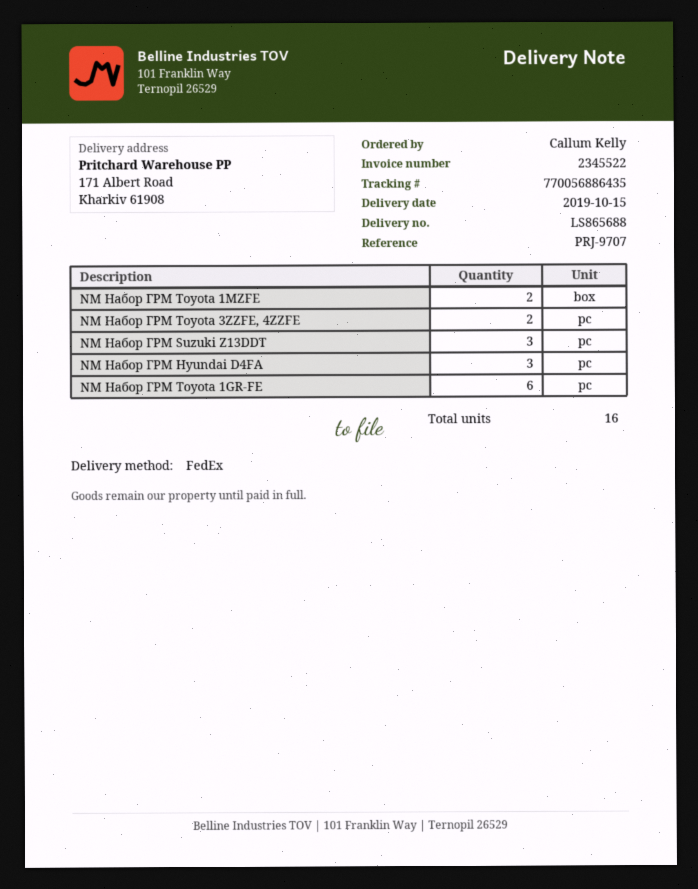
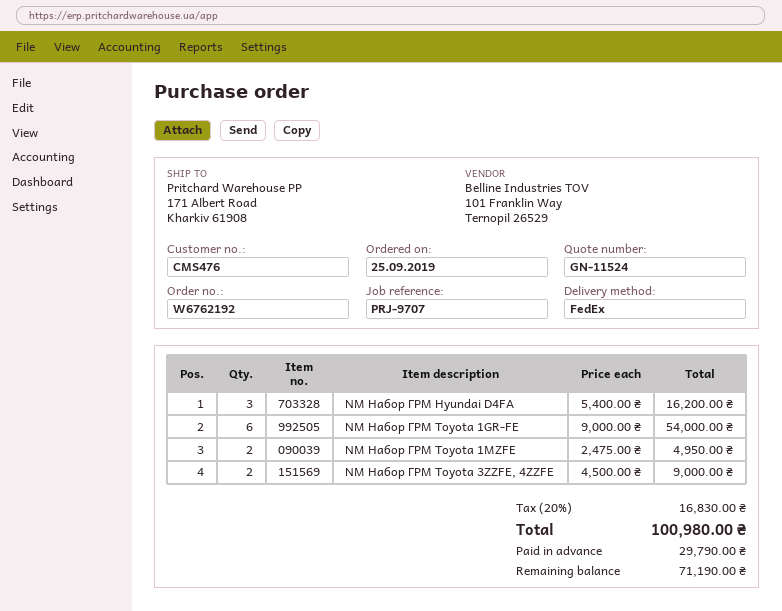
NM Набор ГРМ Suzuki Z13DDT: 3 -> none

